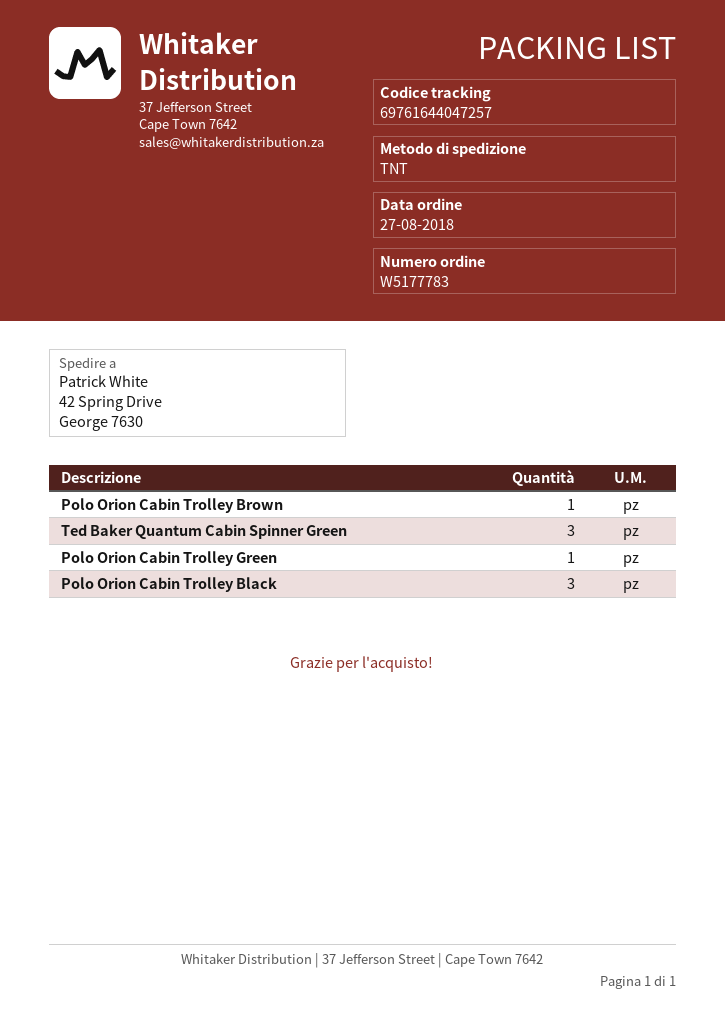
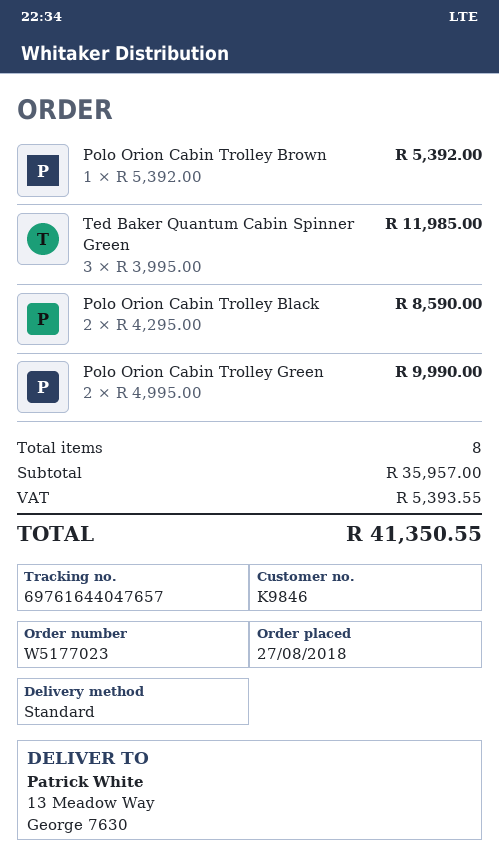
order number: W5177783 -> W5177023
shipping method: TNT -> standard
tracking number: 69761644047257 -> 69761644047657
ship to: 42 Spring Drive, George 7630 -> 13 Meadow Way, George 7630
Polo Orion Cabin Trolley Green: 1 -> 2
Polo Orion Cabin Trolley Black: 3 -> 2

